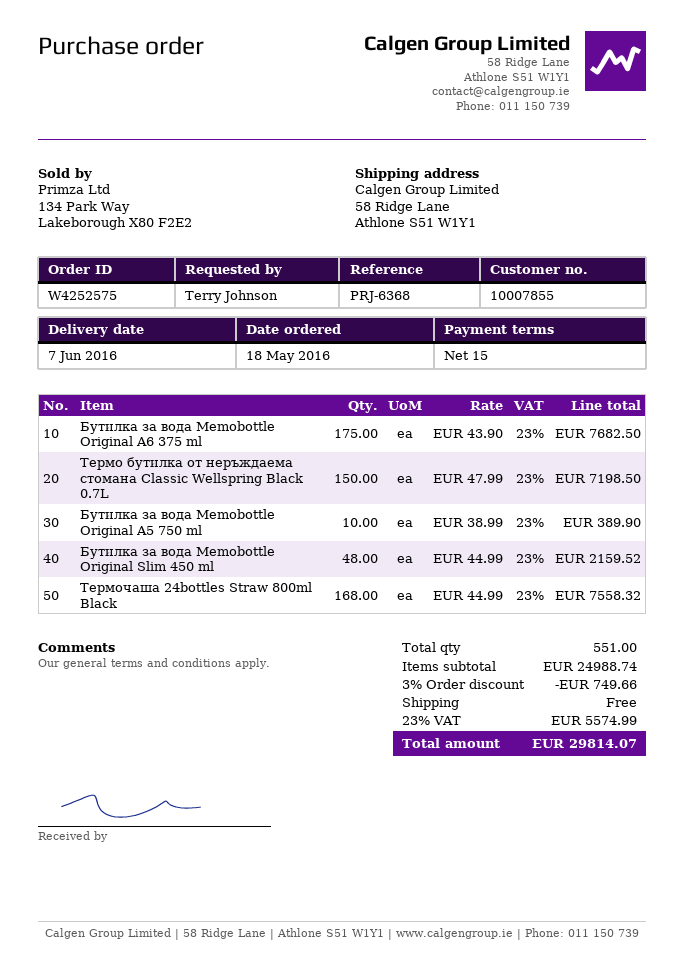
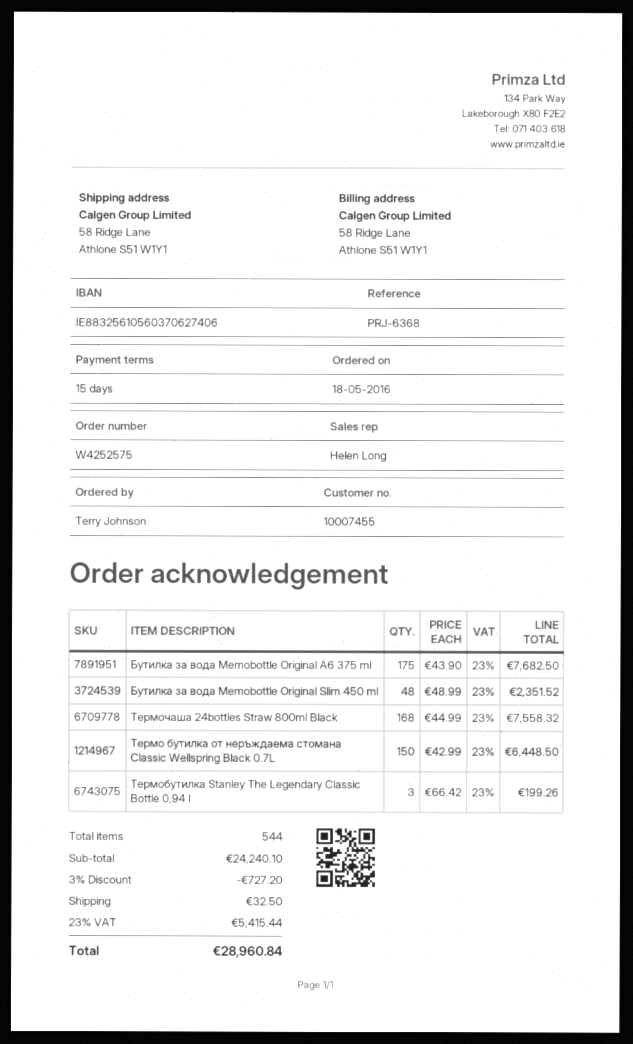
customer number: 10007855 -> 10007455
Термо бутилка от неръждаема стомана Classic Wellspring Black 0.7L: 150 x 47.99 = 7198.50 -> 150 x 42.99 = 6448.50
Бутилка за вода Memobottle Original A5 750 ml: 10 x 38.99 = 389.90 -> none
Бутилка за вода Memobottle Original Slim 450 ml: 48 x 44.99 = 2159.52 -> 48 x 48.99 = 2351.52
Термобутилка Stanley The Legendary Classic Bottle 0,94 l: none -> 3 x 66.42 = 199.26
total quantity: 551 -> 544
subtotal: 24988.74 -> 24240.10
discount: 3% = 749.66 -> 3% = 727.20
shipping: 0.00 -> 32.50
tax: 23% = 5574.99 -> 23% = 5415.44
total: 29814.07 -> 28960.84

